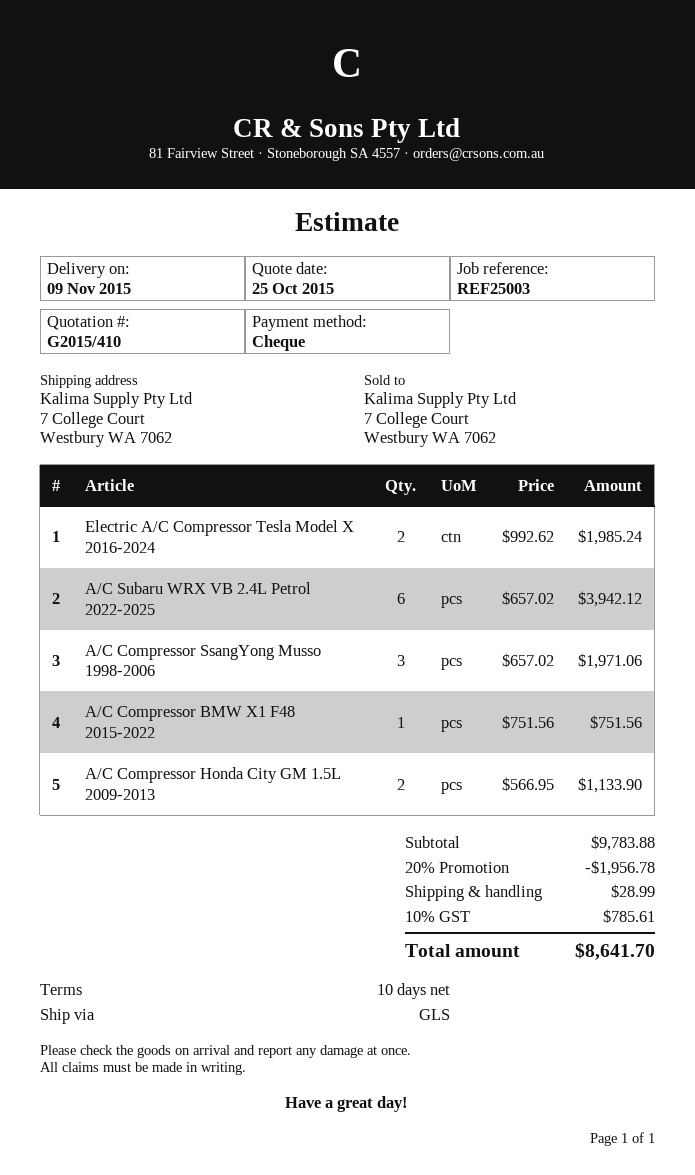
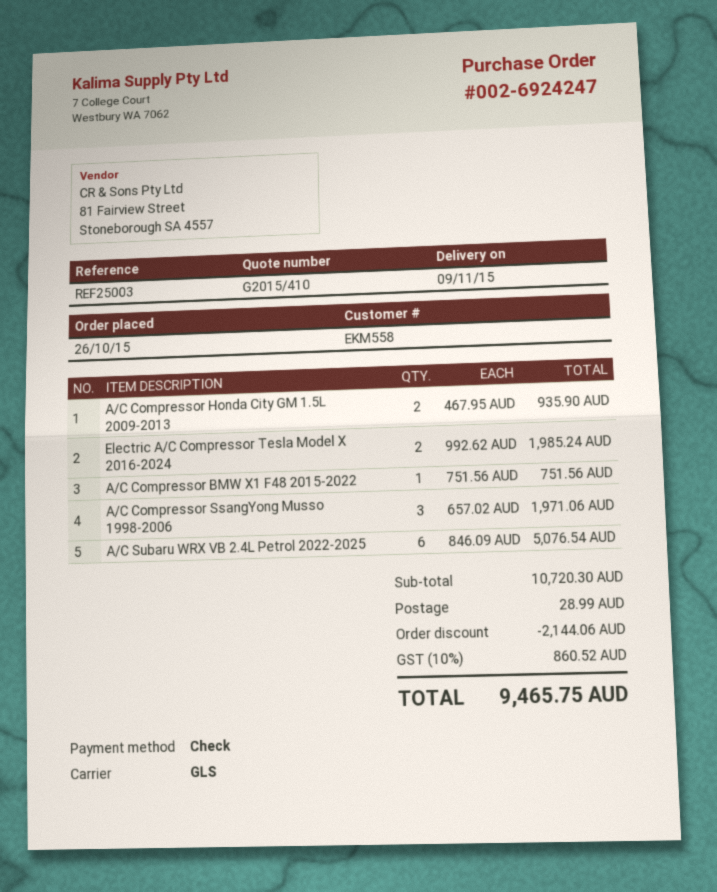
A/C Subaru WRX VB 2.4L Petrol 2022-2025: 6 x 657.02 = 3942.12 -> 6 x 846.09 = 5076.54
A/C Compressor Honda City GM 1.5L 2009-2013: 2 x 566.95 = 1133.90 -> 2 x 467.95 = 935.90
subtotal: 9783.88 -> 10720.30
discount: 1956.78 -> 2144.06
tax: 10% = 785.61 -> 10% = 860.52
total: 8641.70 -> 9465.75

